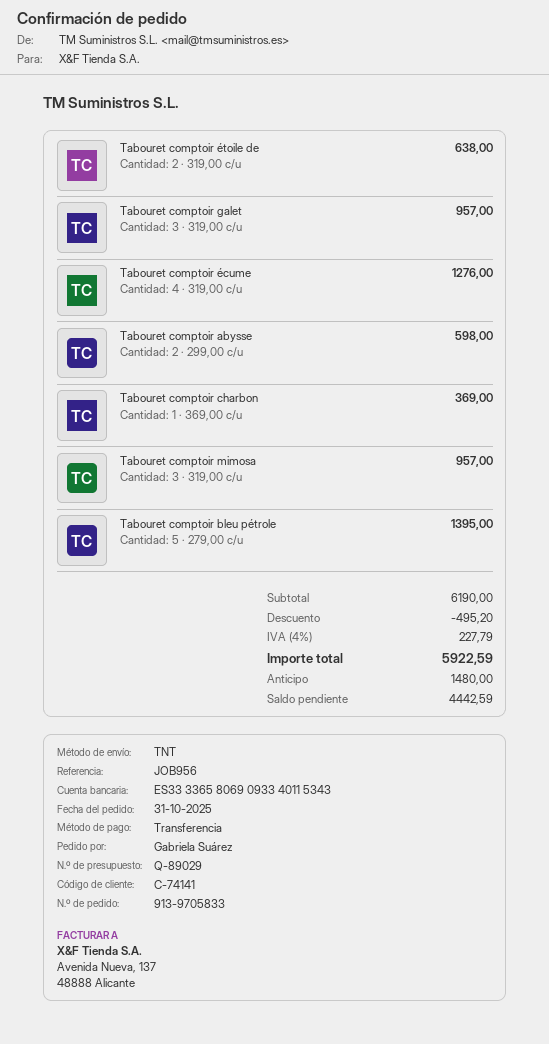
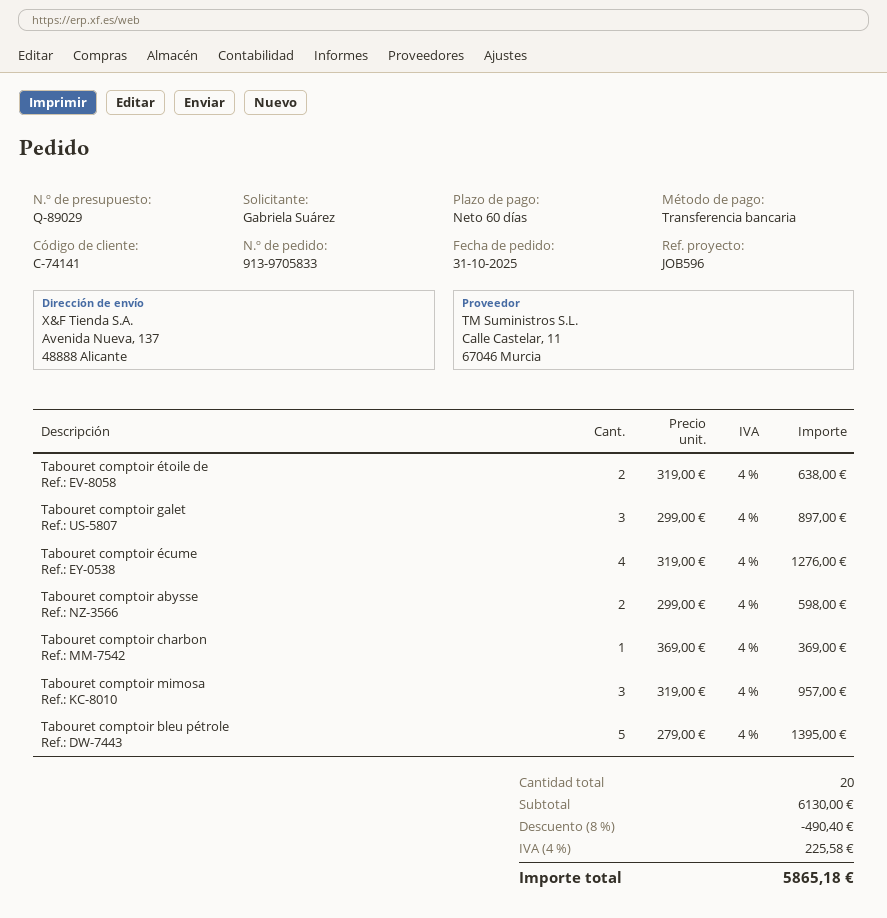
reference: JOB956 -> JOB596
Tabouret comptoir galet: 3 x 319.00 = 957.00 -> 3 x 299.00 = 897.00
subtotal: 6190.00 -> 6130.00
discount: 495.20 -> 490.40
tax: 4% = 227.79 -> 4% = 225.58
total: 5922.59 -> 5865.18

